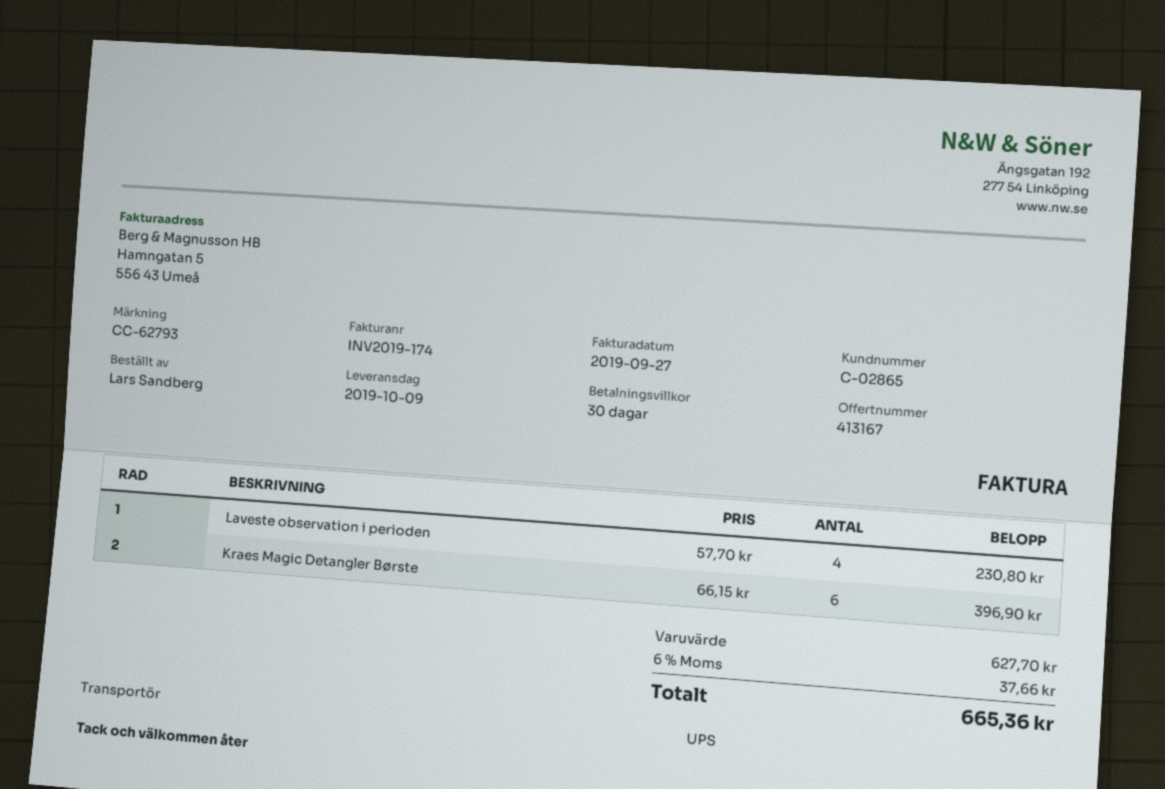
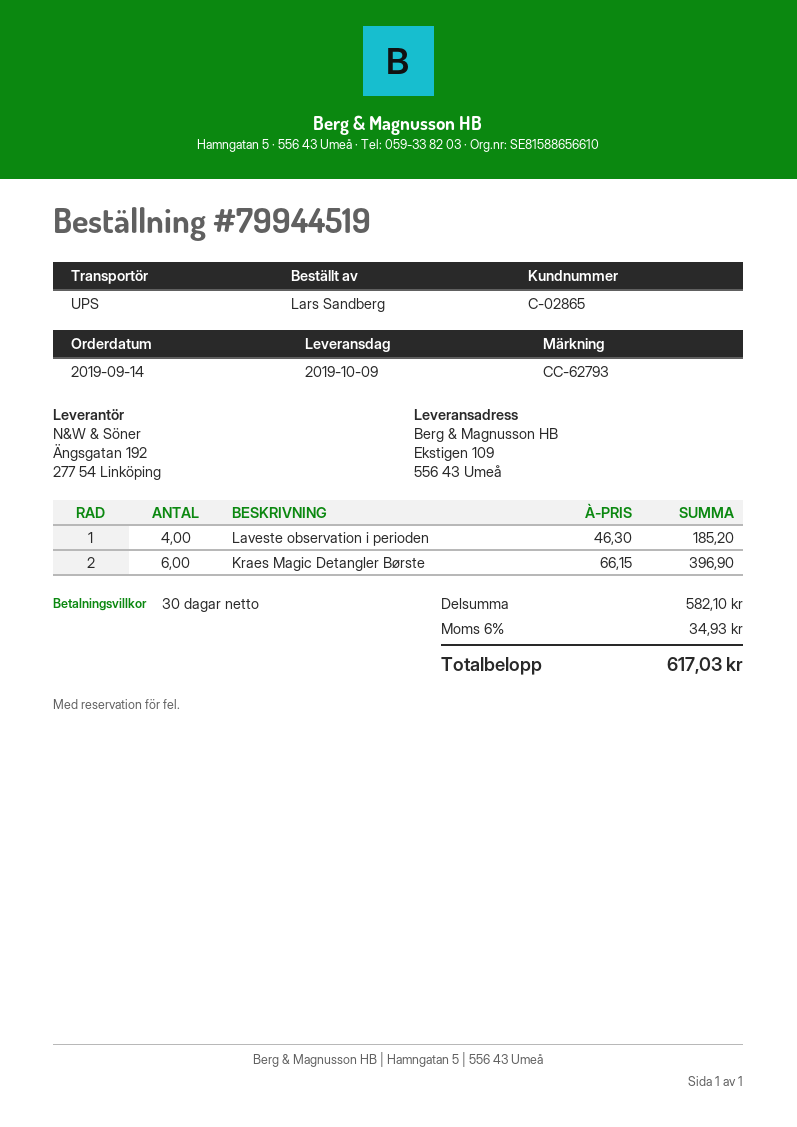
Laveste observation i perioden: 4 x 57.70 = 230.80 -> 4 x 46.30 = 185.20
subtotal: 627.70 -> 582.10
tax: 6% = 37.66 -> 6% = 34.93
total: 665.36 -> 617.03

